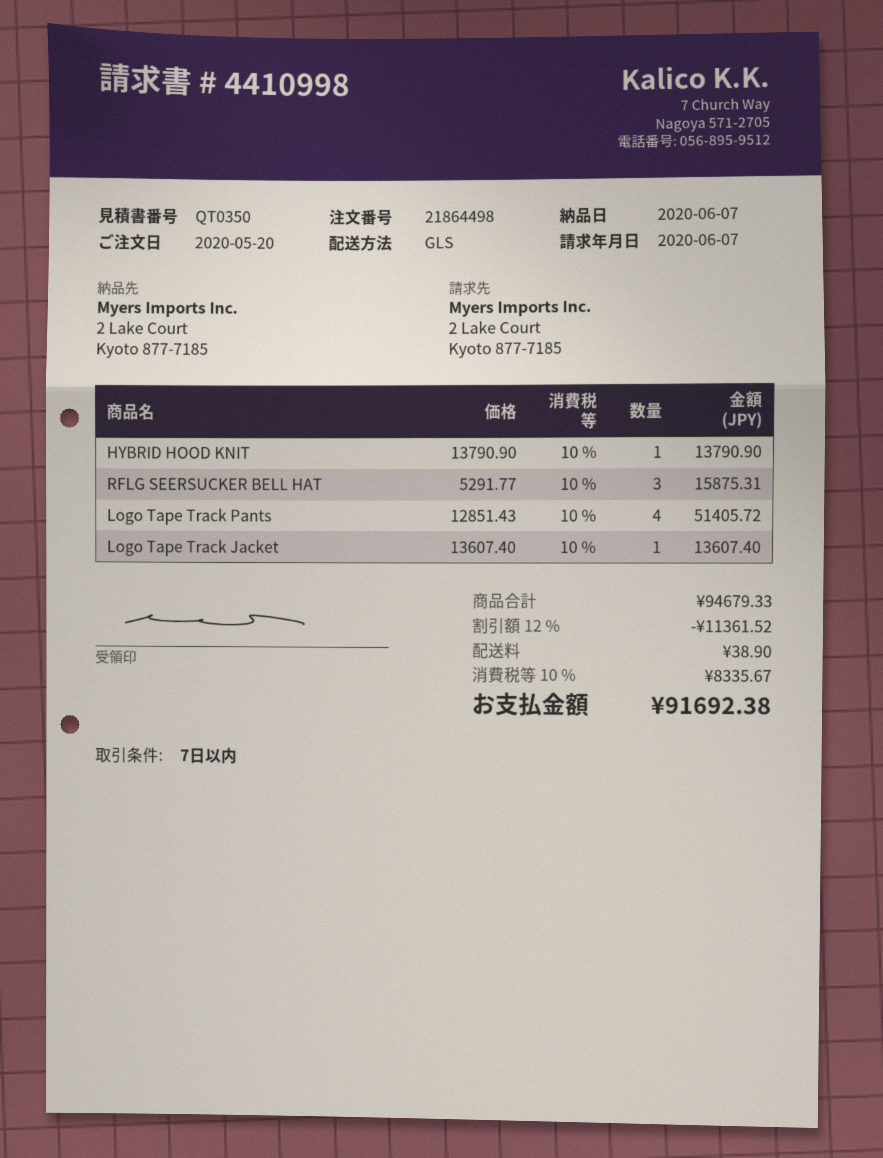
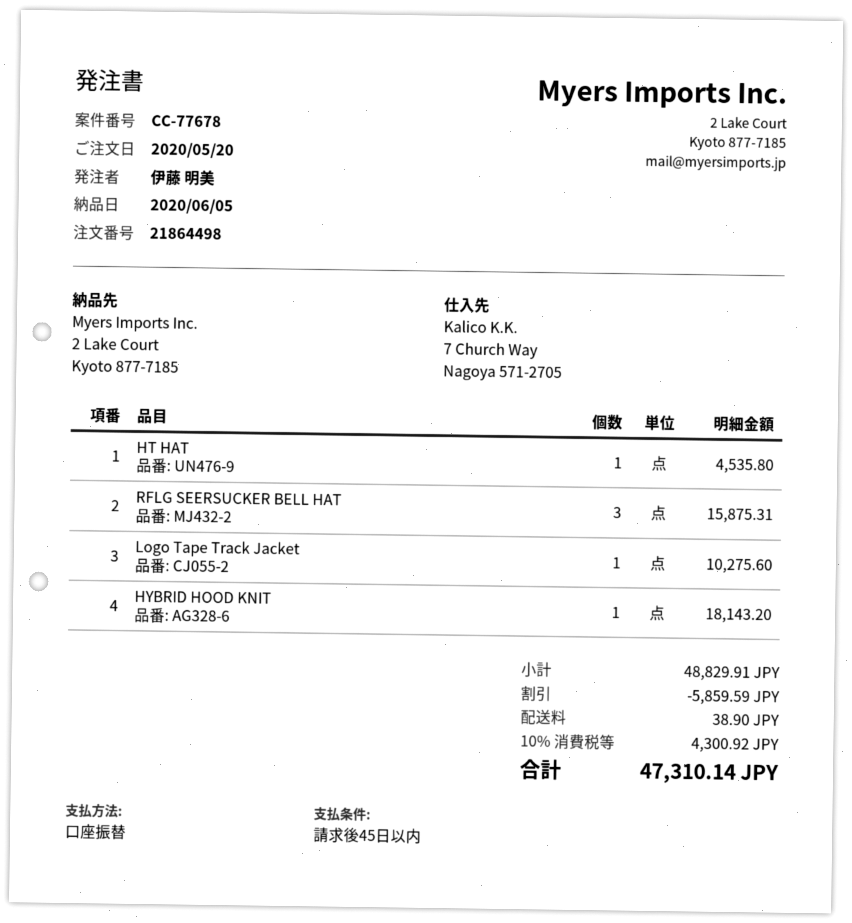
delivery date: 2020-06-07 -> 2020-06-05
payment terms: 7 days -> 45 days
HYBRID HOOD KNIT: 1 for 13790.90 -> 1 for 18143.20
Logo Tape Track Pants: 4 for 51405.72 -> none
Logo Tape Track Jacket: 1 for 13607.40 -> 1 for 10275.60
HT HAT: none -> 1 for 4535.80
subtotal: 94679.33 -> 48829.91
discount: 11361.52 -> 5859.59
tax: 10% = 8335.67 -> 10% = 4300.92
total: 91692.38 -> 47310.14

